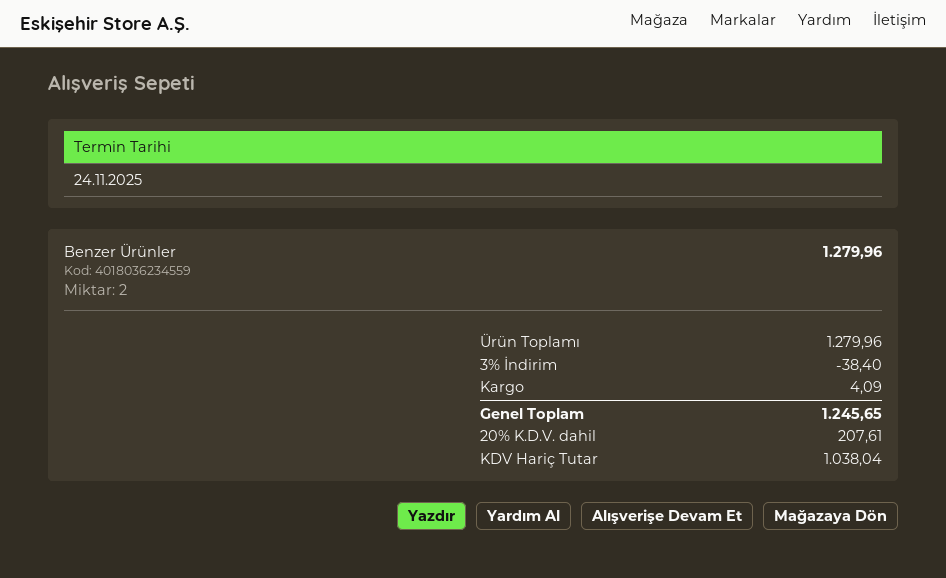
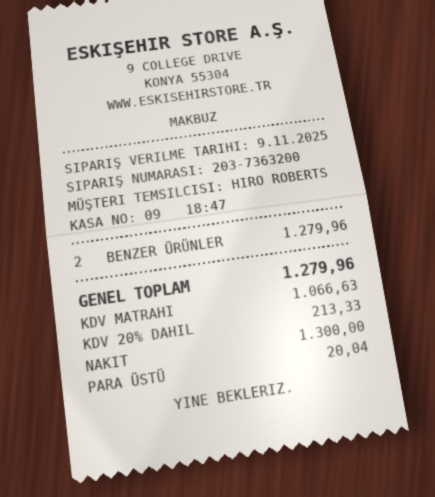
discount: 3% = 38.40 -> none
shipping: 4.09 -> none
net: 1038.04 -> 1066.63
tax: 20% = 207.61 -> 20% = 213.33
total: 1245.65 -> 1279.96

